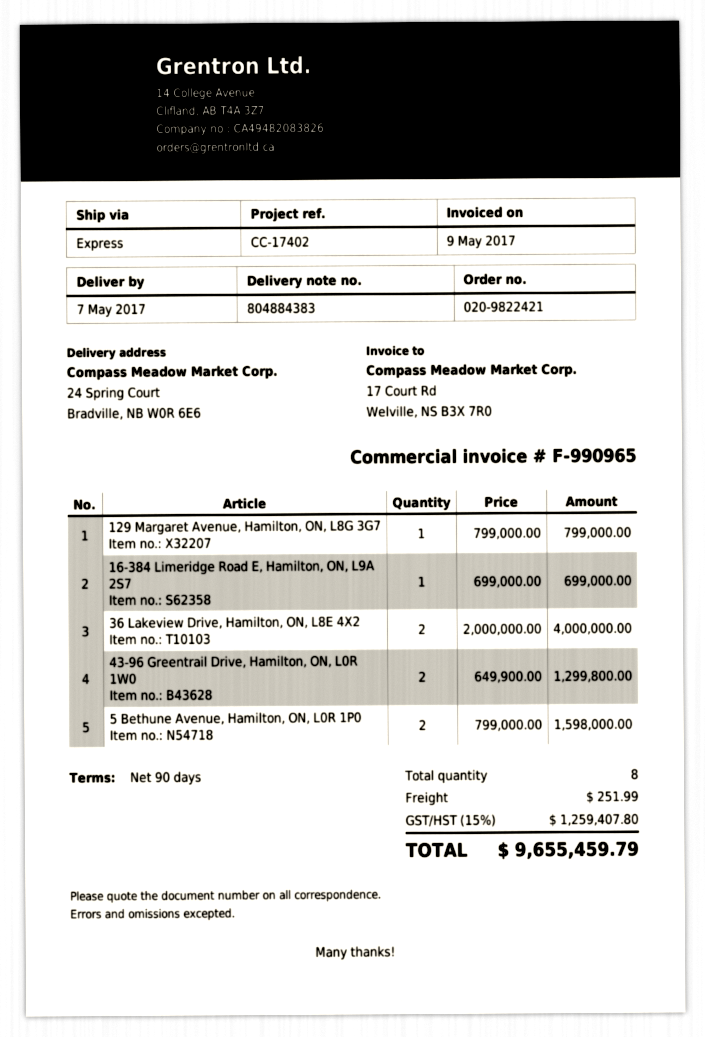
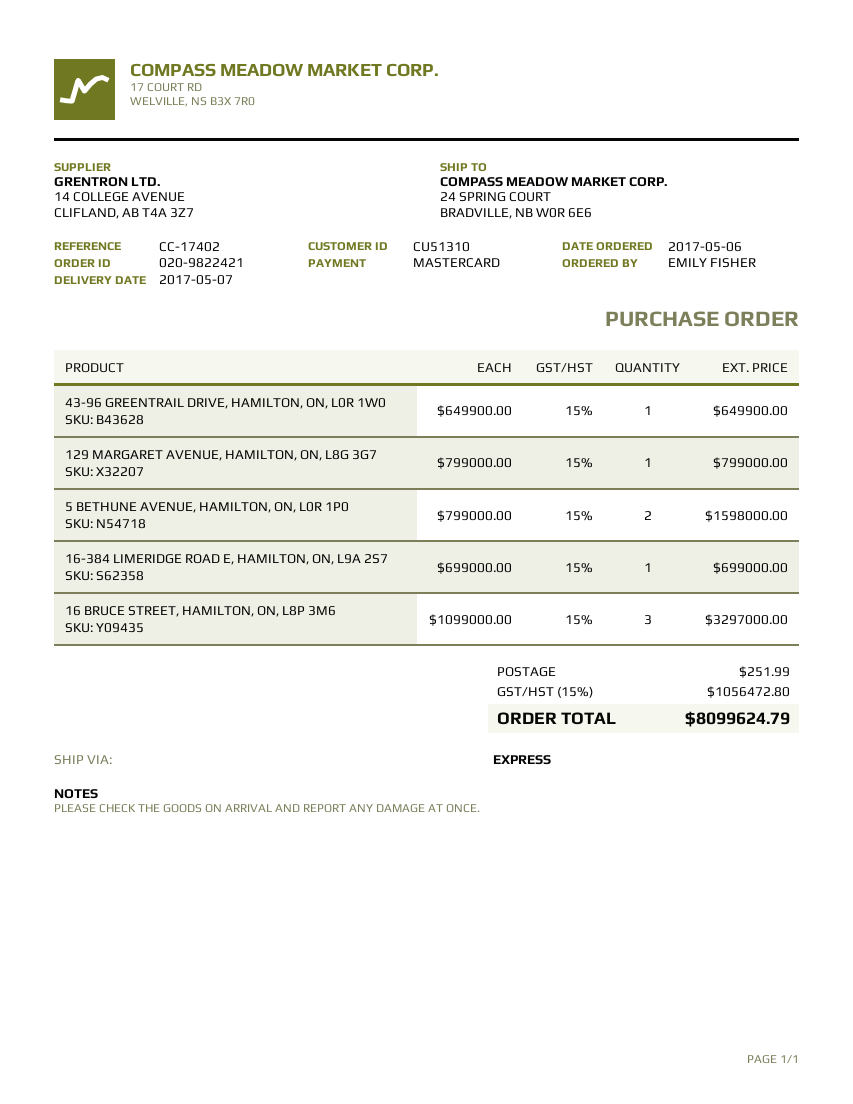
36 Lakeview Drive, Hamilton, ON, L8E 4X2: 2 x 2000000.00 = 4000000.00 -> none
43-96 Greentrail Drive, Hamilton, ON, L0R 1W0: 2 x 649900.00 = 1299800.00 -> 1 x 649900.00 = 649900.00
16 BRUCE STREET, HAMILTON, ON, L8P 3M6: none -> 3 x 1099000.00 = 3297000.00
tax: 15% = 1259407.80 -> 15% = 1056472.80
total: 9655459.79 -> 8099624.79

